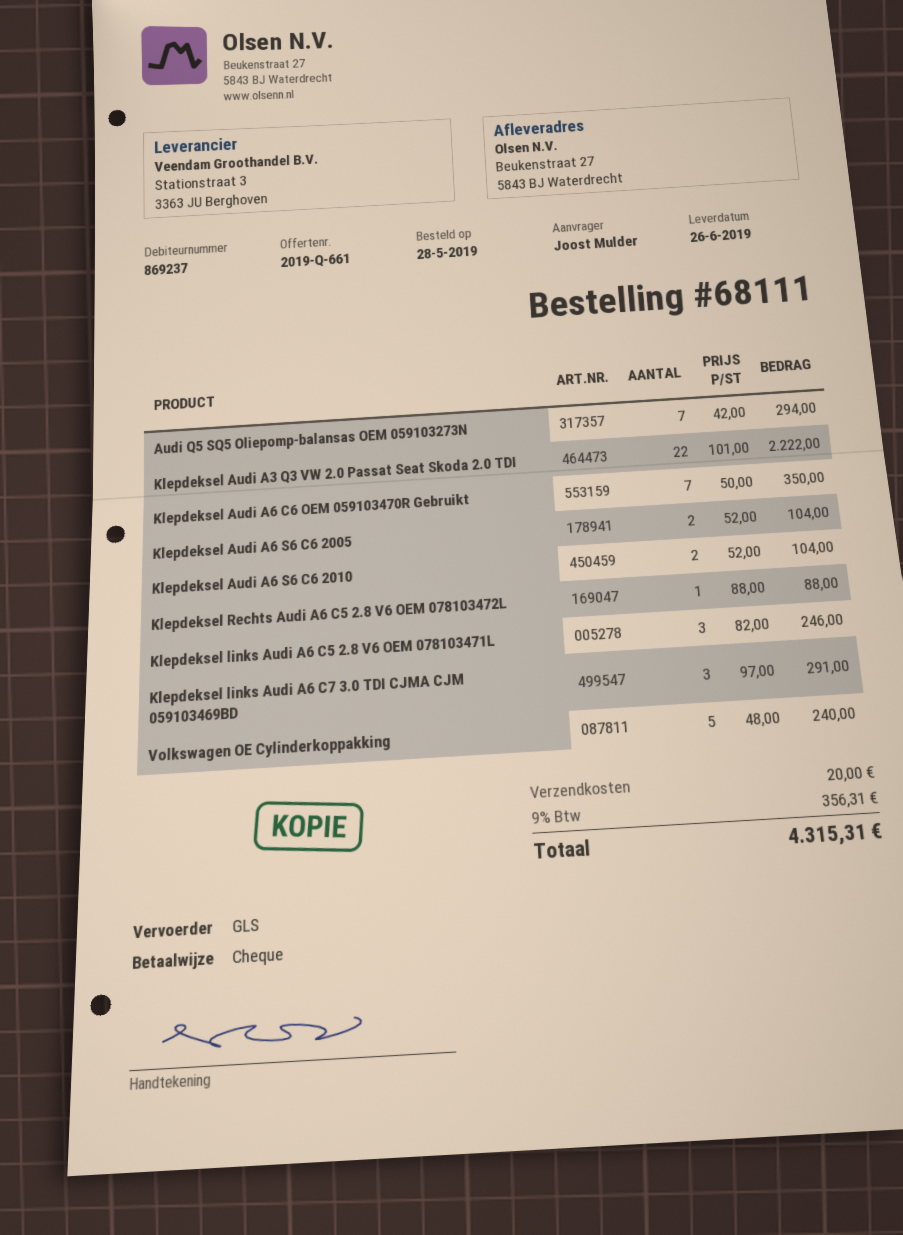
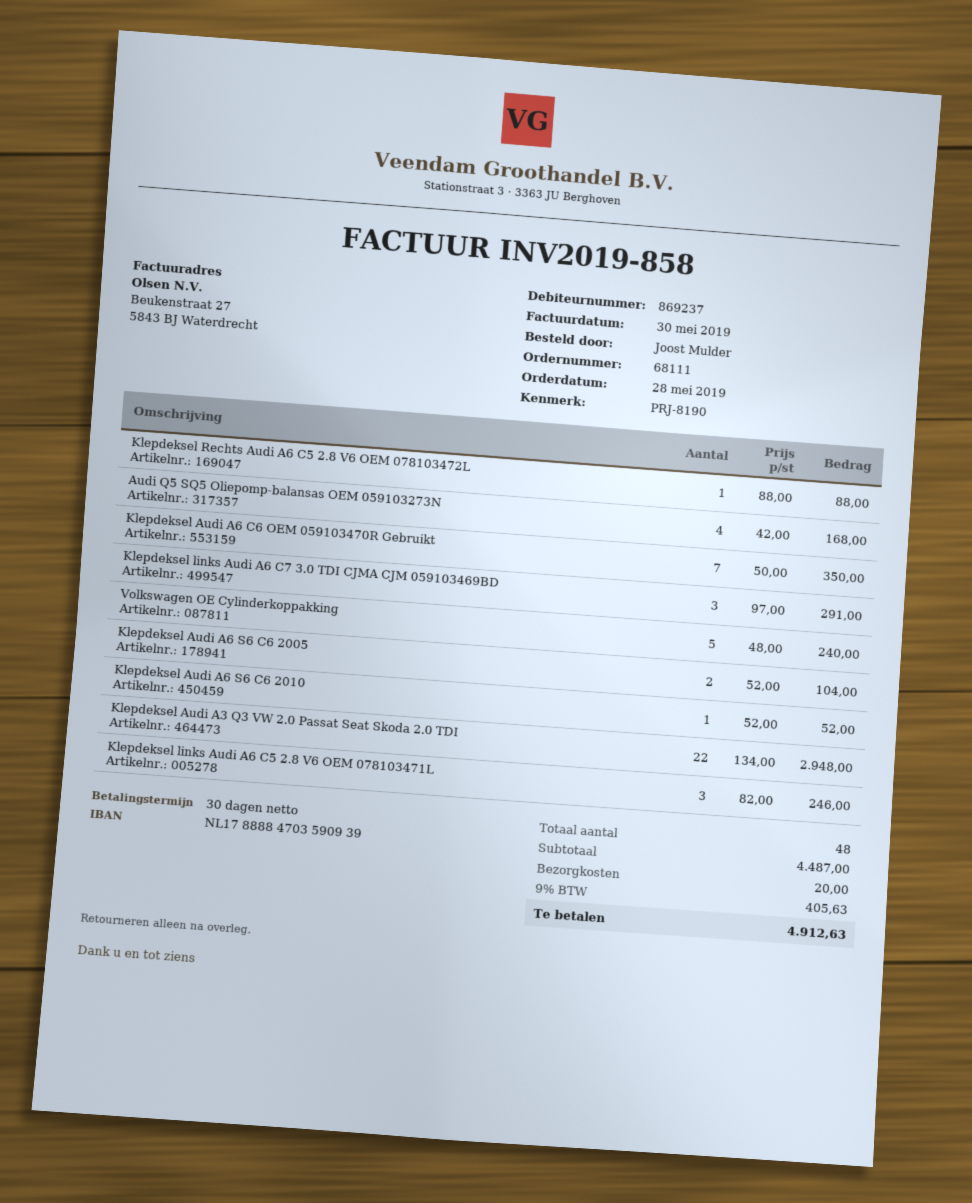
Audi Q5 SQ5 Oliepomp-balansas OEM 059103273N: 7 x 42.00 = 294.00 -> 4 x 42.00 = 168.00
Klepdeksel Audi A3 Q3 VW 2.0 Passat Seat Skoda 2.0 TDI: 22 x 101.00 = 2222.00 -> 22 x 134.00 = 2948.00
Klepdeksel Audi A6 S6 C6 2010: 2 x 52.00 = 104.00 -> 1 x 52.00 = 52.00
tax: 9% = 356.31 -> 9% = 405.63
total: 4315.31 -> 4912.63

